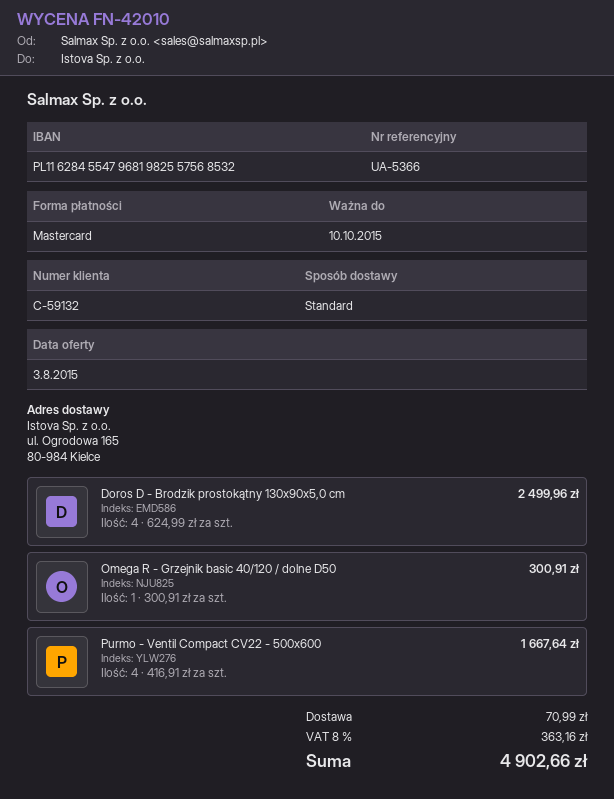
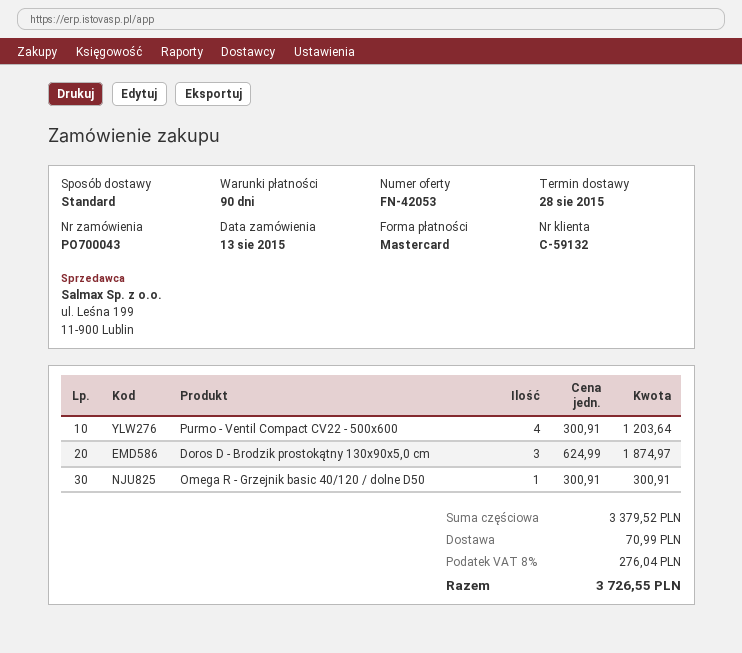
quote number: FN-42010 -> FN-42053
Doros D - Brodzik prostokątny 130x90x5,0 cm: 4 x 624.99 = 2499.96 -> 3 x 624.99 = 1874.97
Purmo - Ventil Compact CV22 - 500x600: 4 x 416.91 = 1667.64 -> 4 x 300.91 = 1203.64
tax: 8% = 363.16 -> 8% = 276.04
total: 4902.66 -> 3726.55

